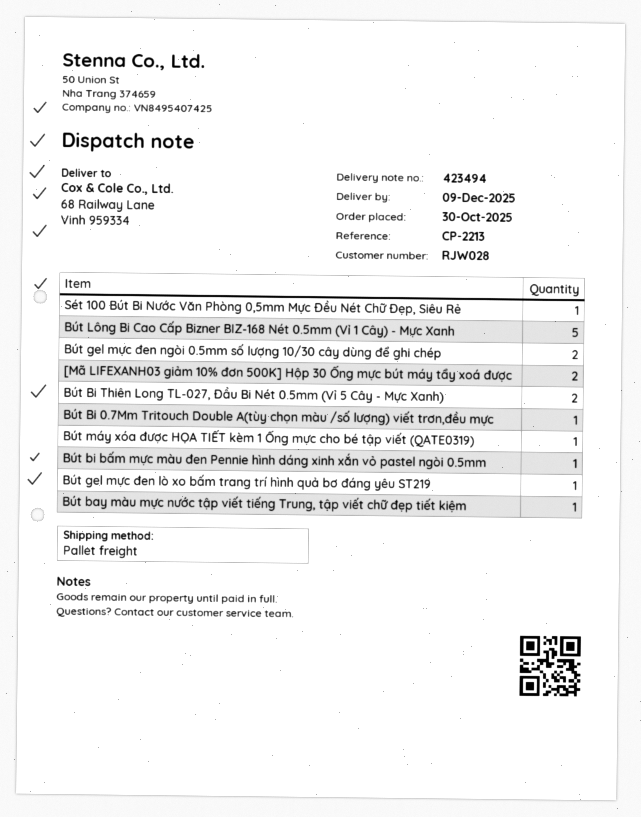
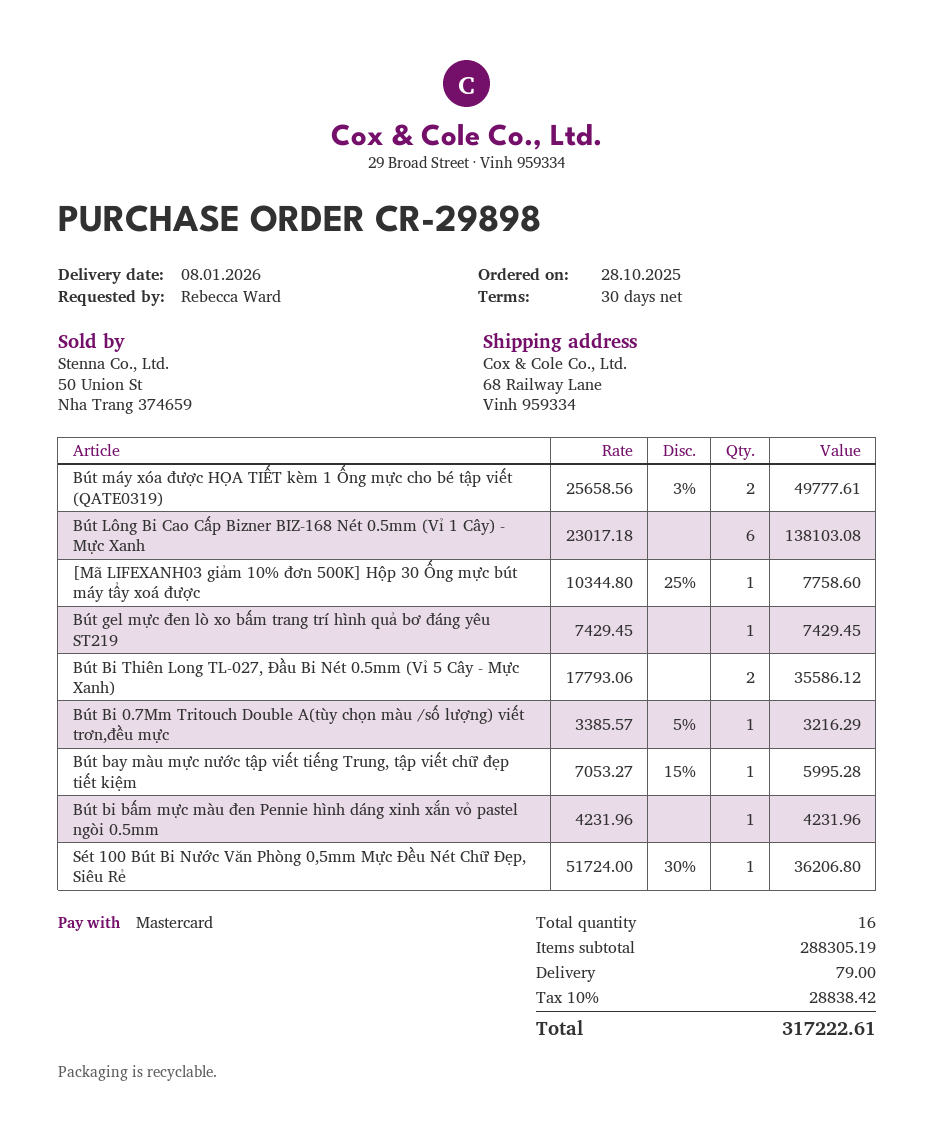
order date: 2025-10-30 -> 2025-10-28
delivery date: 2025-12-09 -> 2026-01-08
Bút Lông Bi Cao Cấp Bizner BIZ-168 Nét 0.5mm (Vỉ 1 Cây) - Mực Xanh: 5 -> 6
Bút gel mực đen ngòi 0.5mm số lượng 10/30 cây dùng để ghi chép: 2 -> none
[Mã LIFEXANH03 giảm 10% đơn 500K] Hộp 30 Ống mực bút máy tẩy xoá được: 2 -> 1
Bút máy xóa được HỌA TIẾT kèm 1 Ống mực cho bé tập viết (QATE0319): 1 -> 2

